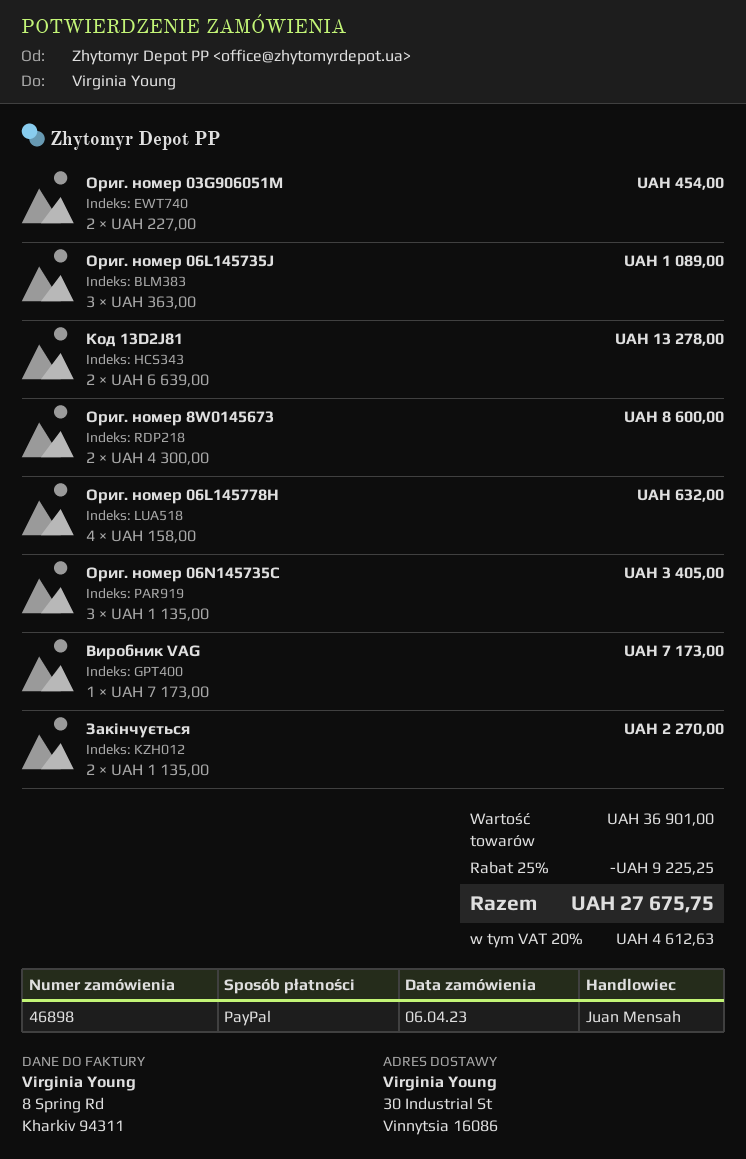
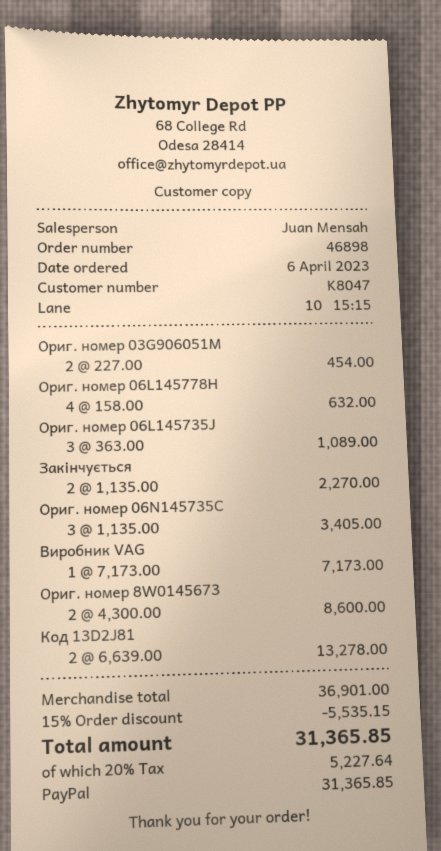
discount: 25% = 9225.25 -> 15% = 5535.15
tax: 20% = 4612.63 -> 20% = 5227.64
total: 27675.75 -> 31365.85

